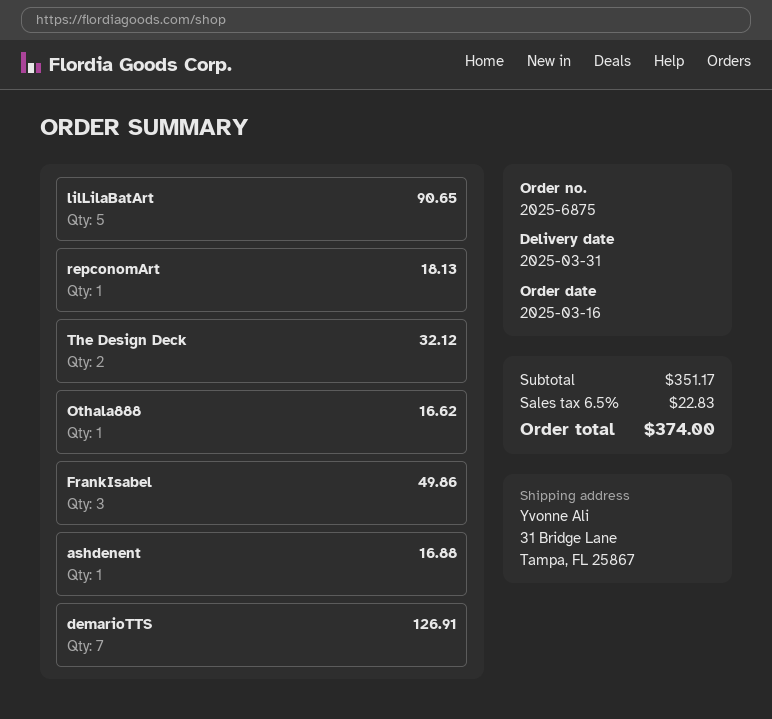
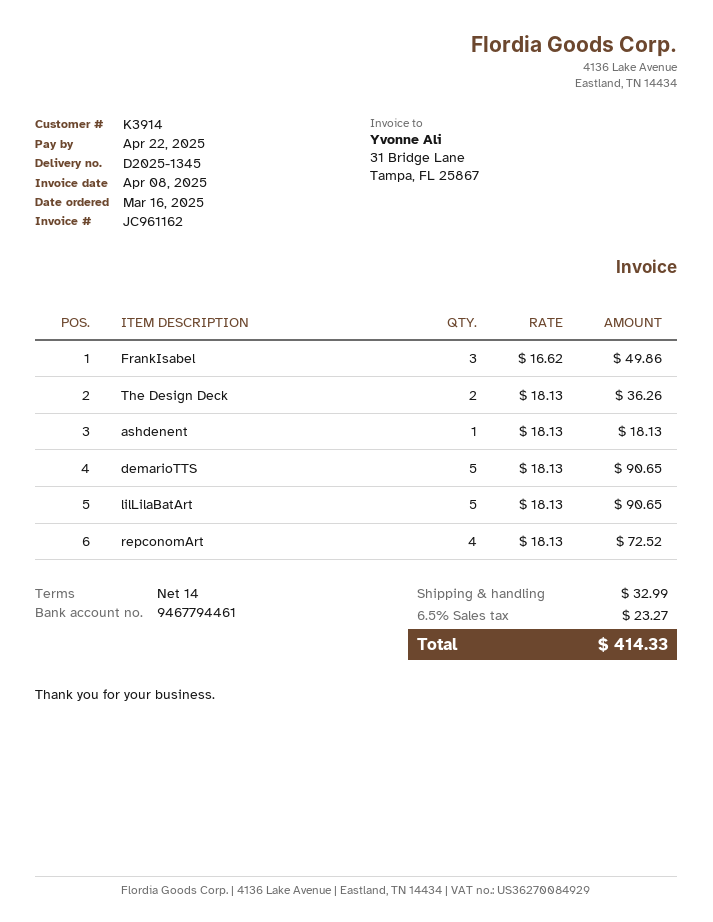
repconomArt: 1 for 18.13 -> 4 for 72.52
The Design Deck: 2 for 32.12 -> 2 for 36.26
Othala888: 1 for 16.62 -> none
ashdenent: 1 for 16.88 -> 1 for 18.13
demarioTTS: 7 for 126.91 -> 5 for 90.65
shipping: none -> 32.99
tax: 6.5% = 22.83 -> 6.5% = 23.27
total: 374.00 -> 414.33

